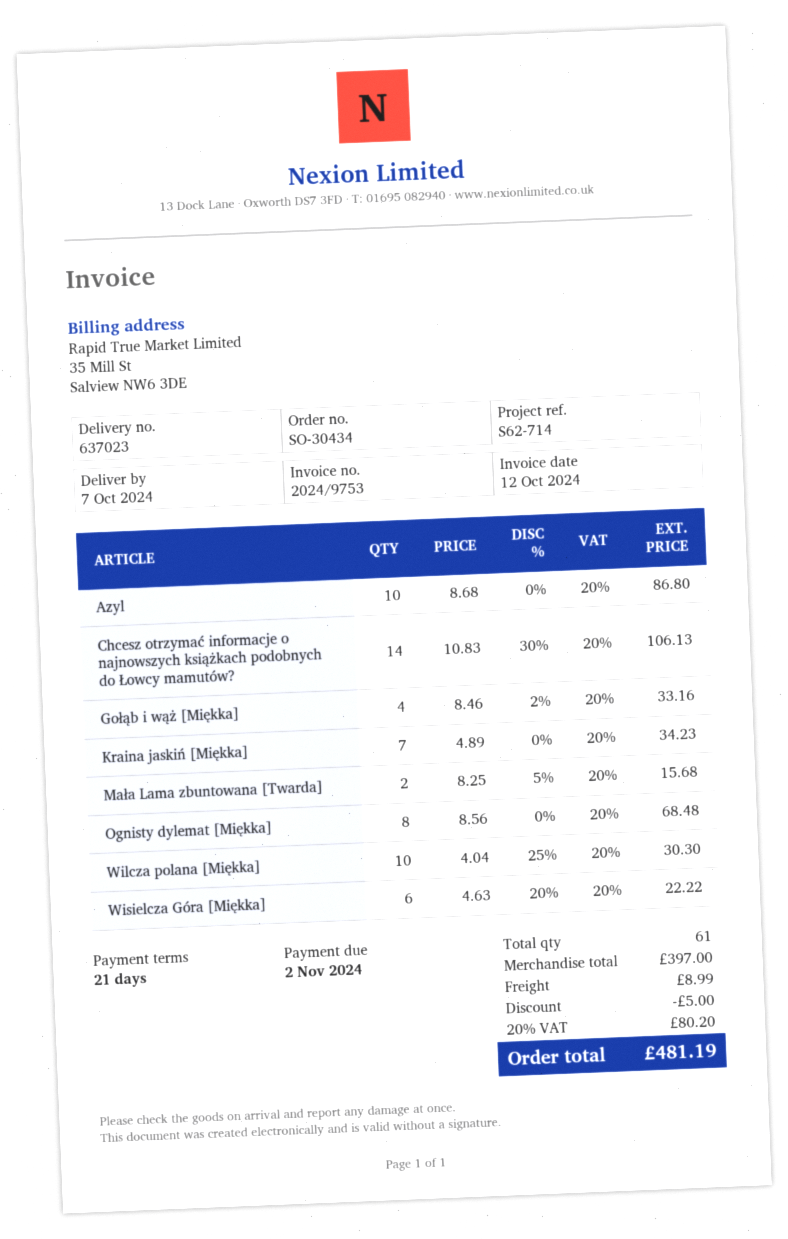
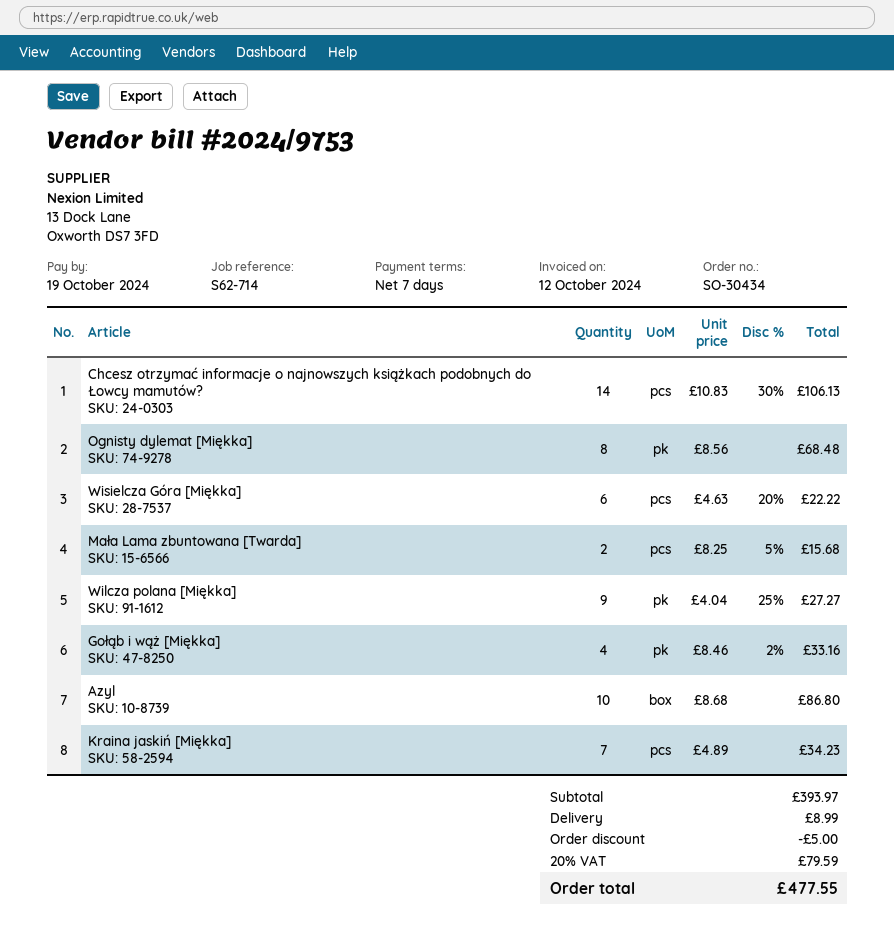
payment terms: 21 days -> 7 days
due date: 2024-11-02 -> 2024-10-19
Wilcza polana [Miękka]: 10 x 4.04 - 25% = 30.30 -> 9 x 4.04 - 25% = 27.27
subtotal: 397.00 -> 393.97
tax: 20% = 80.20 -> 20% = 79.59
total: 481.19 -> 477.55

